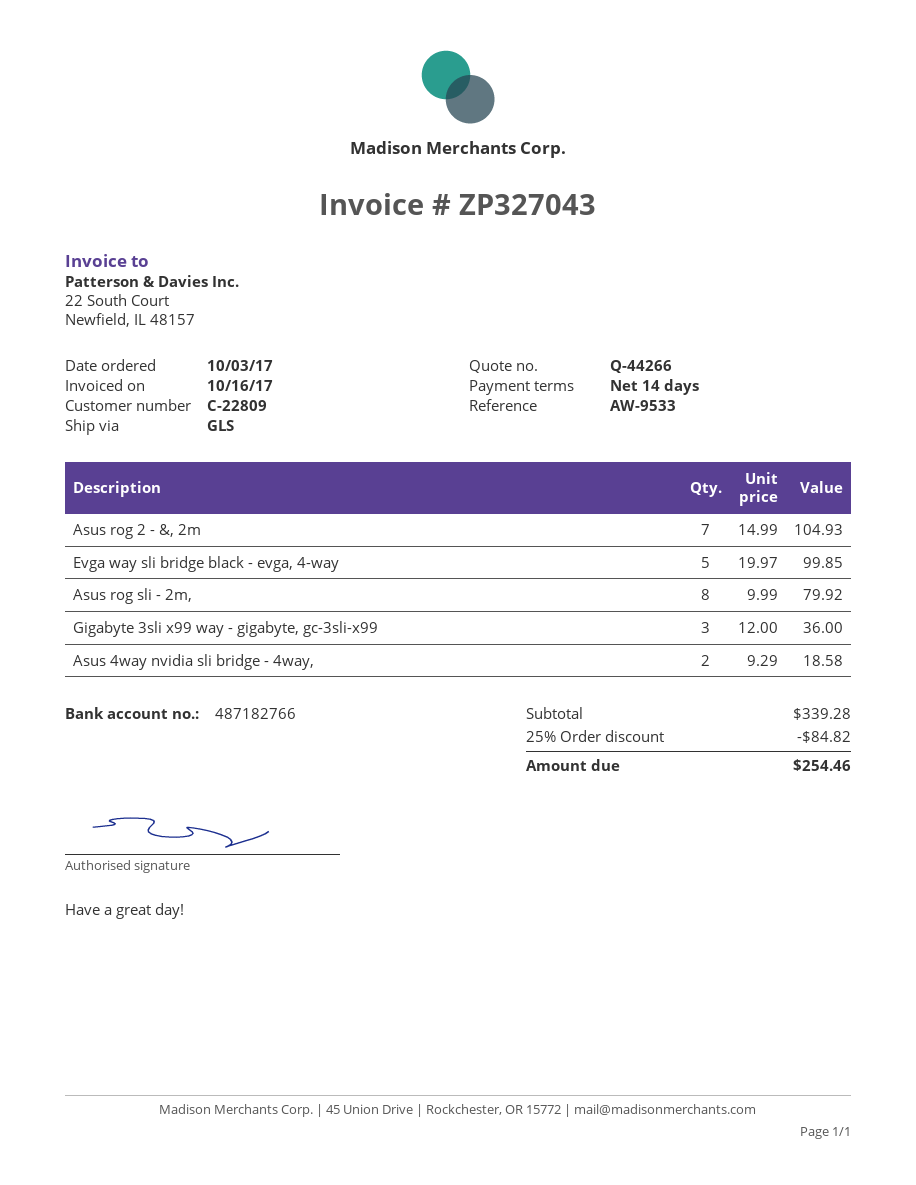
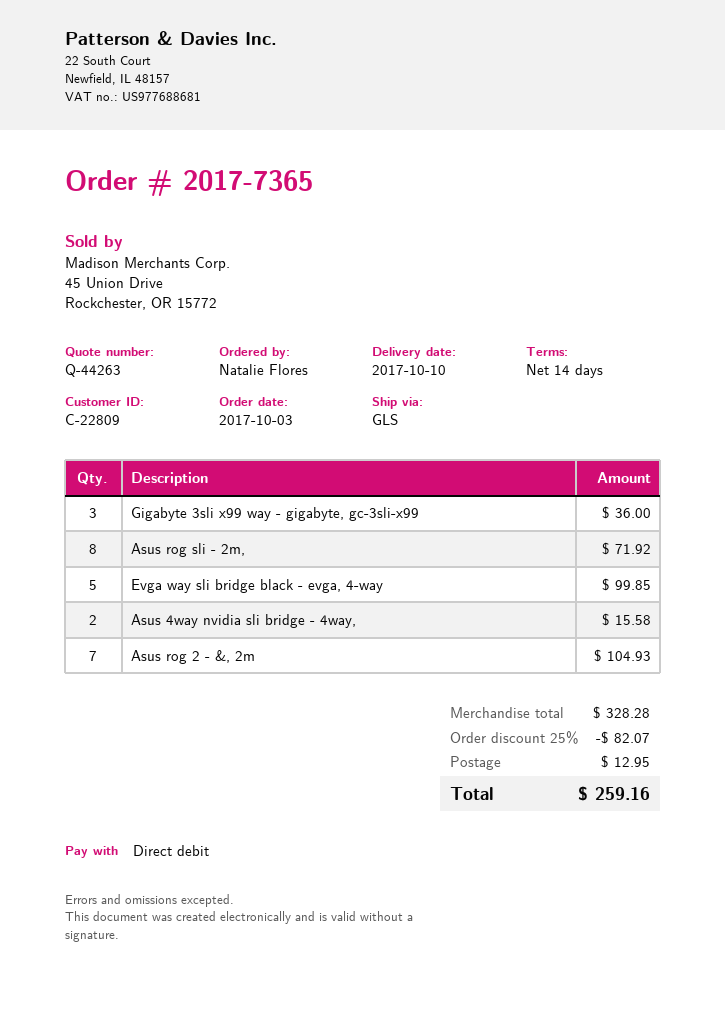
quote number: Q-44266 -> Q-44263
Asus rog sli - 2m,: 8 for 79.92 -> 8 for 71.92
Asus 4way nvidia sli bridge - 4way,: 2 for 18.58 -> 2 for 15.58
subtotal: 339.28 -> 328.28
discount: 25% = 84.82 -> 25% = 82.07
shipping: none -> 12.95
total: 254.46 -> 259.16

